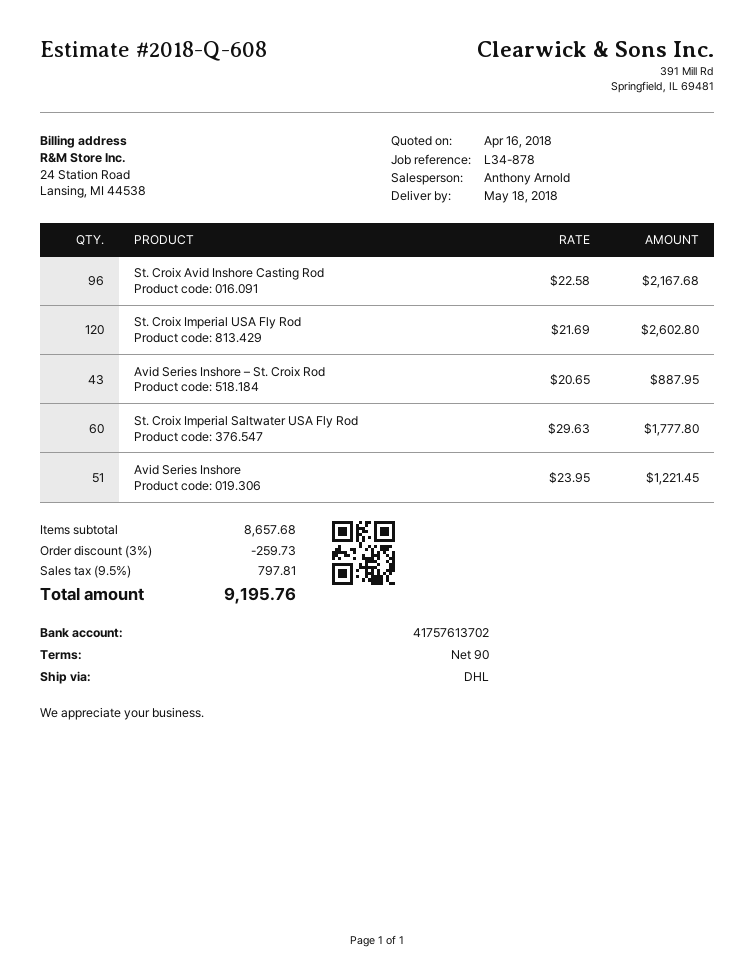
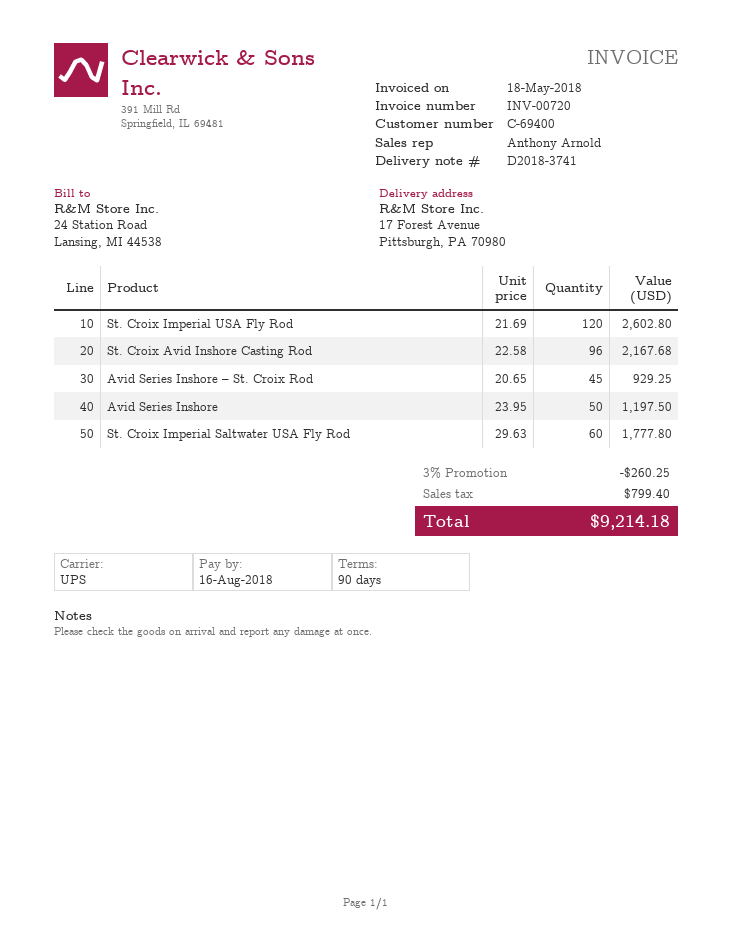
shipping method: DHL -> UPS
Avid Series Inshore – St. Croix Rod: 43 x 20.65 = 887.95 -> 45 x 20.65 = 929.25
Avid Series Inshore: 51 x 23.95 = 1221.45 -> 50 x 23.95 = 1197.50
discount: 3% = 259.73 -> 3% = 260.25
tax: 797.81 -> 799.40
total: 9195.76 -> 9214.18

